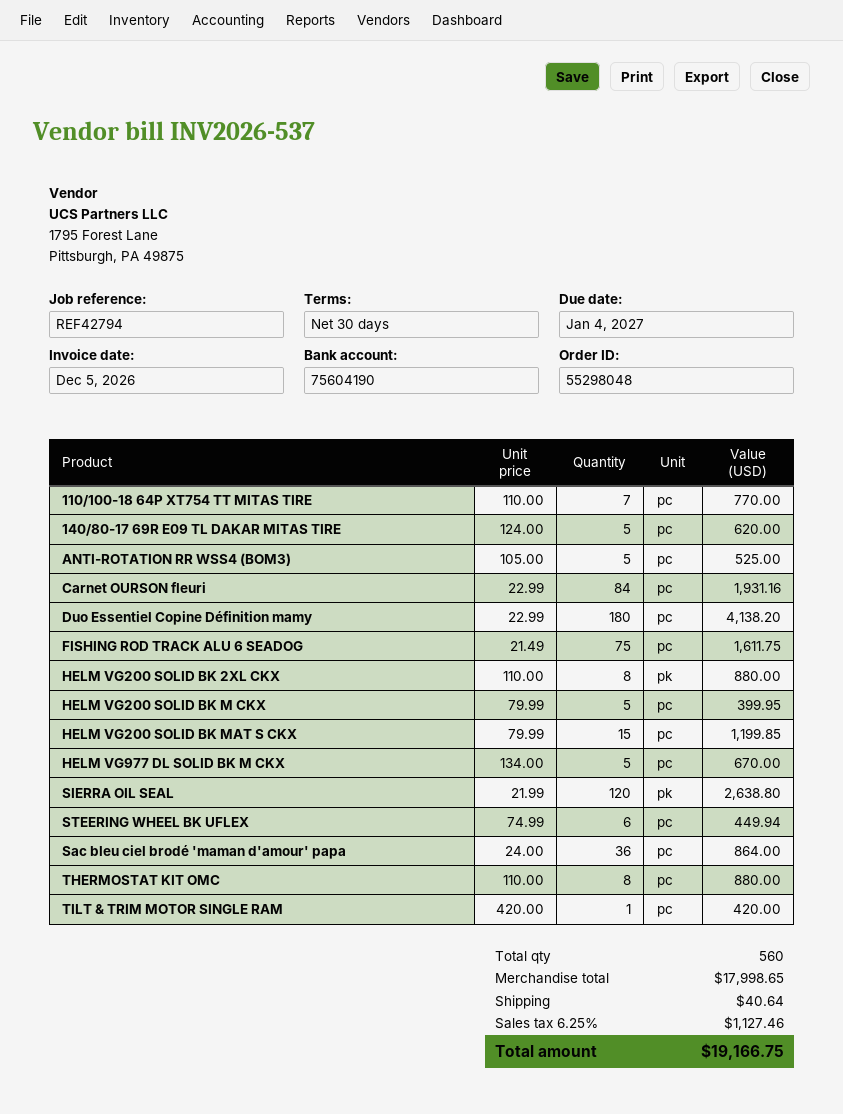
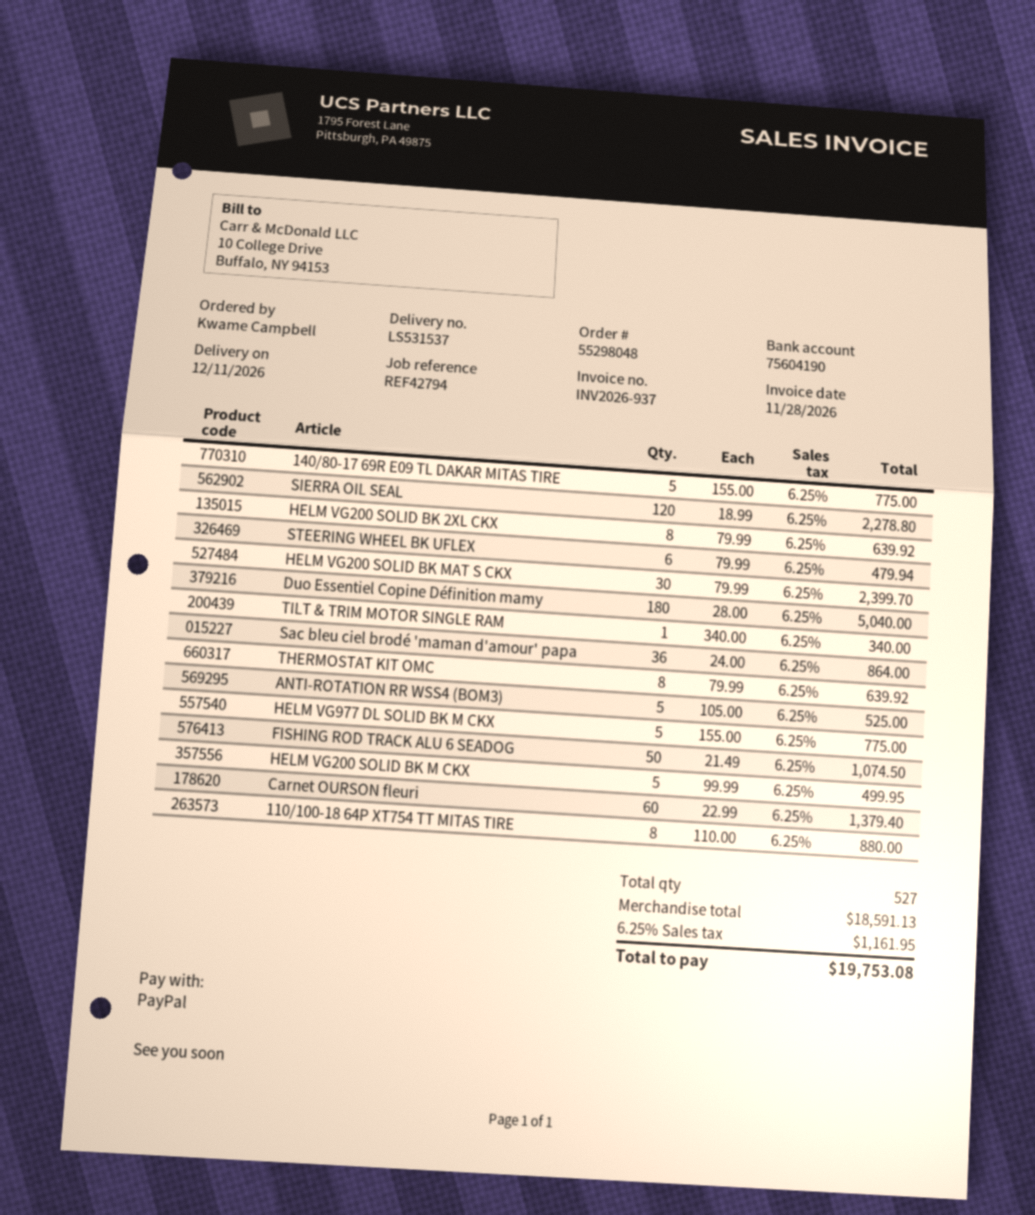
invoice number: INV2026-537 -> INV2026-937
invoice date: 2026-12-05 -> 2026-11-28
110/100-18 64P XT754 TT MITAS TIRE: 7 x 110.00 = 770.00 -> 8 x 110.00 = 880.00
140/80-17 69R E09 TL DAKAR MITAS TIRE: 5 x 124.00 = 620.00 -> 5 x 155.00 = 775.00
Carnet OURSON fleuri: 84 x 22.99 = 1931.16 -> 60 x 22.99 = 1379.40
Duo Essentiel Copine Définition mamy: 180 x 22.99 = 4138.20 -> 180 x 28.00 = 5040.00
FISHING ROD TRACK ALU 6 SEADOG: 75 x 21.49 = 1611.75 -> 50 x 21.49 = 1074.50
HELM VG200 SOLID BK 2XL CKX: 8 x 110.00 = 880.00 -> 8 x 79.99 = 639.92
HELM VG200 SOLID BK M CKX: 5 x 79.99 = 399.95 -> 5 x 99.99 = 499.95
HELM VG200 SOLID BK MAT S CKX: 15 x 79.99 = 1199.85 -> 30 x 79.99 = 2399.70
HELM VG977 DL SOLID BK M CKX: 5 x 134.00 = 670.00 -> 5 x 155.00 = 775.00
SIERRA OIL SEAL: 120 x 21.99 = 2638.80 -> 120 x 18.99 = 2278.80
STEERING WHEEL BK UFLEX: 6 x 74.99 = 449.94 -> 6 x 79.99 = 479.94
THERMOSTAT KIT OMC: 8 x 110.00 = 880.00 -> 8 x 79.99 = 639.92
TILT & TRIM MOTOR SINGLE RAM: 1 x 420.00 = 420.00 -> 1 x 340.00 = 340.00
total quantity: 560 -> 527
subtotal: 17998.65 -> 18591.13
shipping: 40.64 -> none
tax: 6.25% = 1127.46 -> 6.25% = 1161.95
total: 19166.75 -> 19753.08

